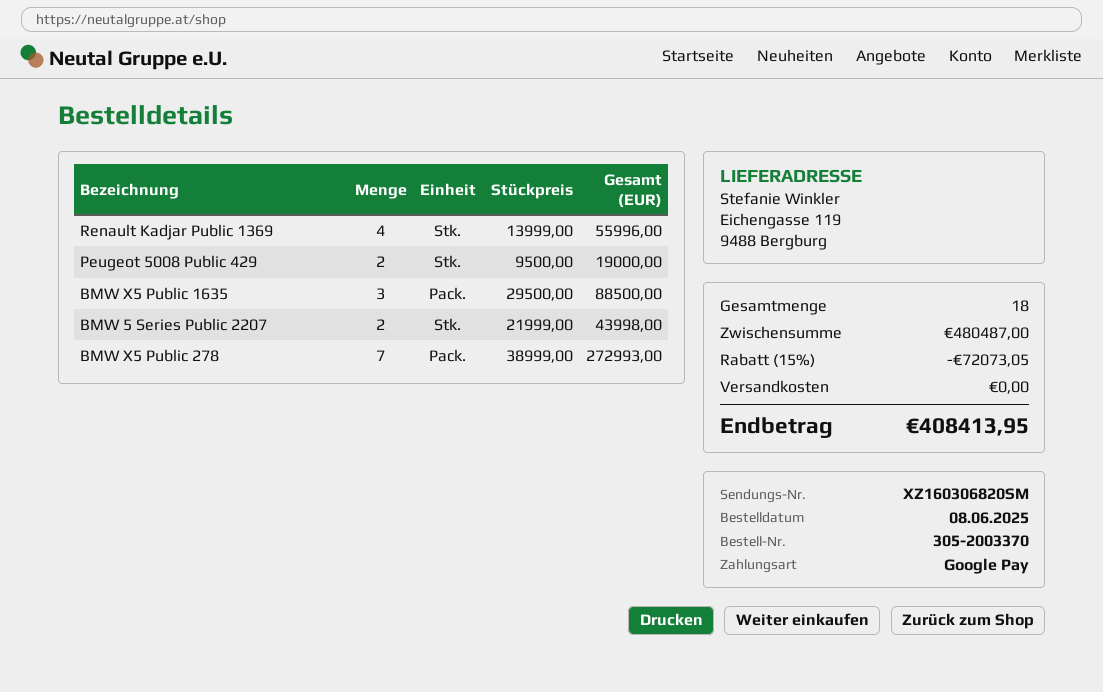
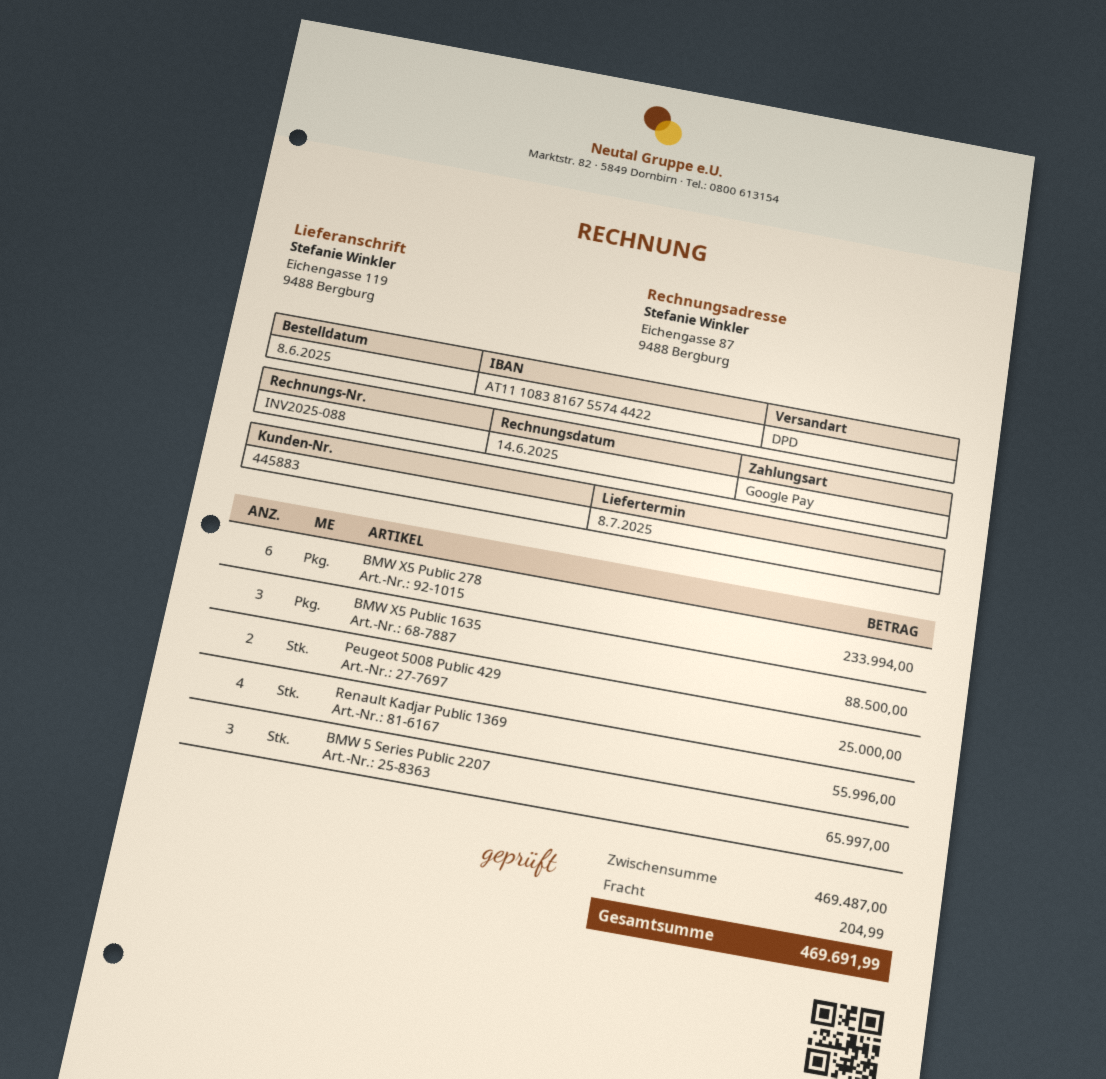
Peugeot 5008 Public 429: 2 for 19000.00 -> 2 for 25000.00
BMW 5 Series Public 2207: 2 for 43998.00 -> 3 for 65997.00
BMW X5 Public 278: 7 for 272993.00 -> 6 for 233994.00
subtotal: 480487.00 -> 469487.00
discount: 15% = 72073.05 -> none
shipping: 0.00 -> 204.99
total: 408413.95 -> 469691.99

